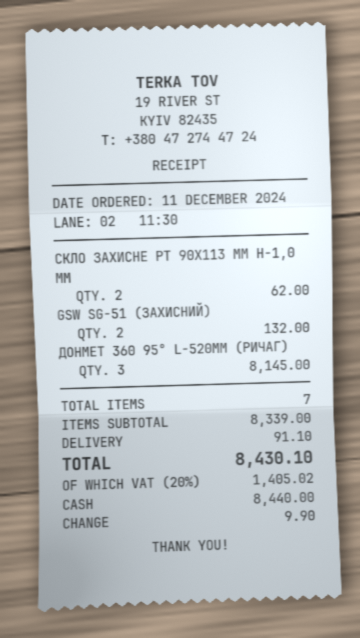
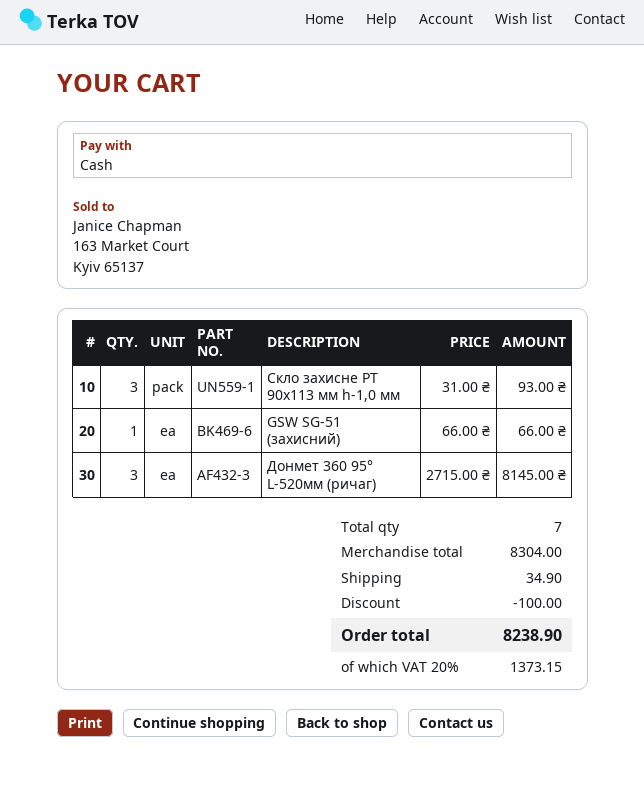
СКЛО ЗАХИСНЕ PT 90Х113 ММ H-1,0 ММ: 2 for 62.00 -> 3 for 93.00
GSW SG-51 (ЗАХИСНИЙ): 2 for 132.00 -> 1 for 66.00
subtotal: 8339.00 -> 8304.00
discount: none -> 100.00
shipping: 91.10 -> 34.90
tax: 20% = 1405.02 -> 20% = 1373.15
total: 8430.10 -> 8238.90

